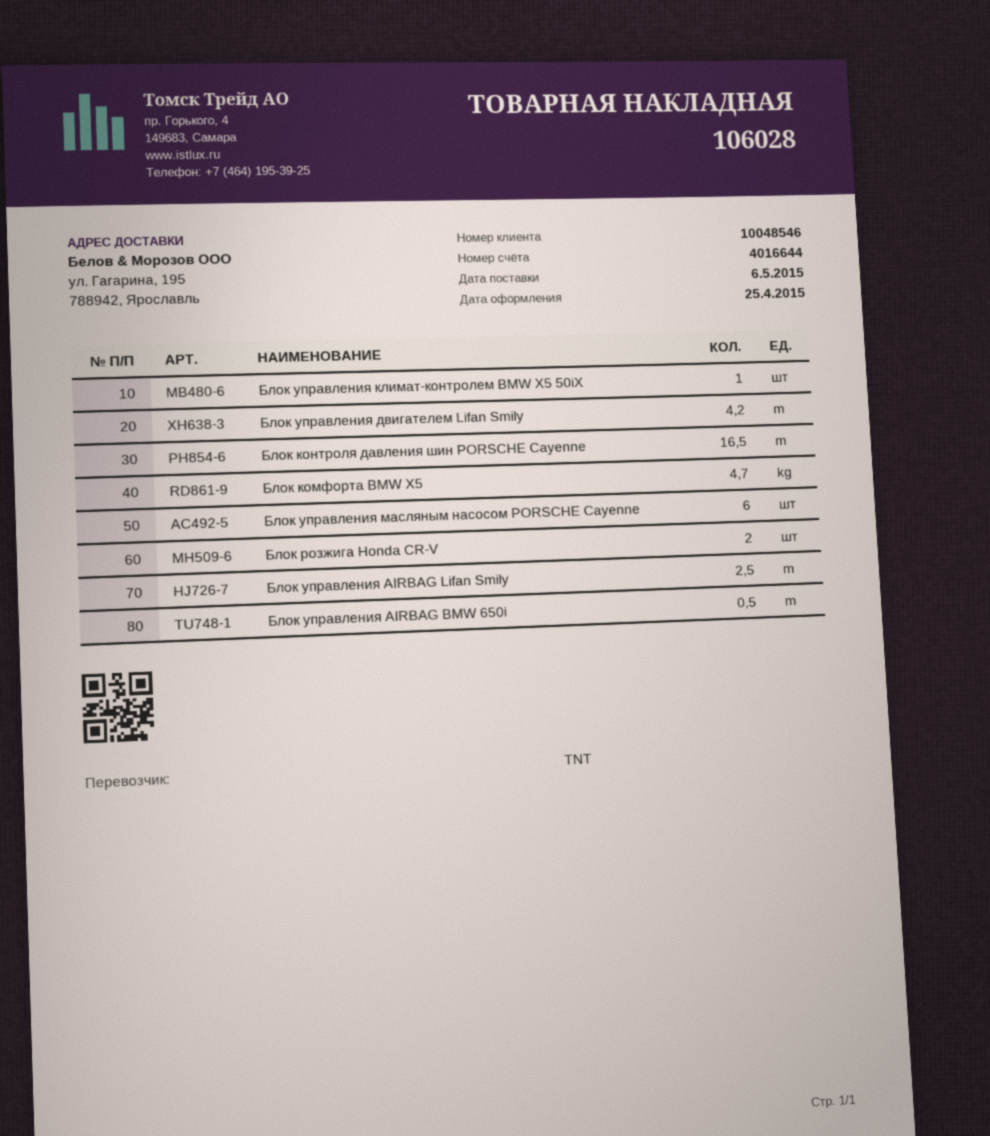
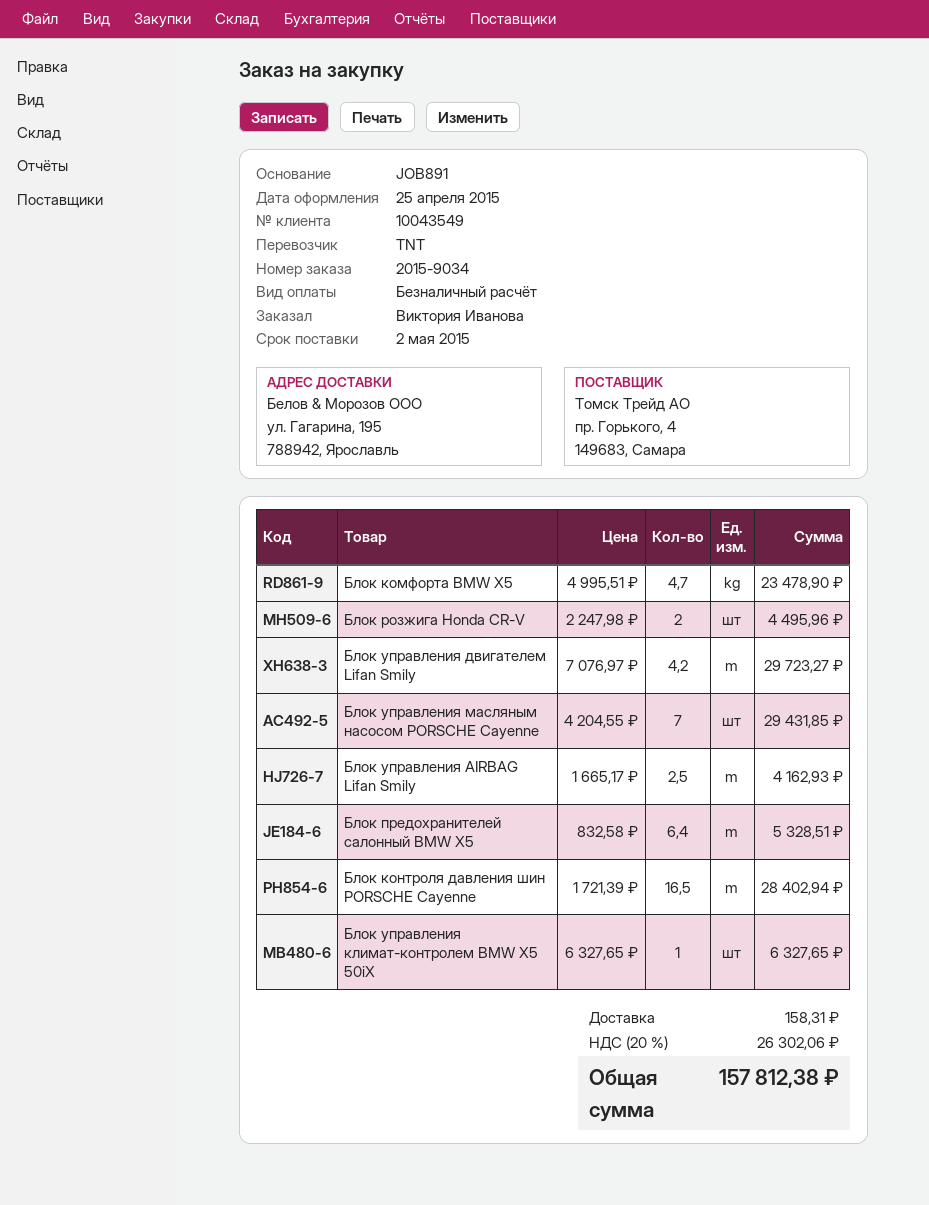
delivery date: 2015-05-06 -> 2015-05-02
customer number: 10048546 -> 10043549
Блок управления масляным насосом PORSCHE Cayenne: 6 -> 7
Блок управления AIRBAG BMW 650i: 0.5 -> none
Блок предохранителей салонный BMW X5: none -> 6.4

